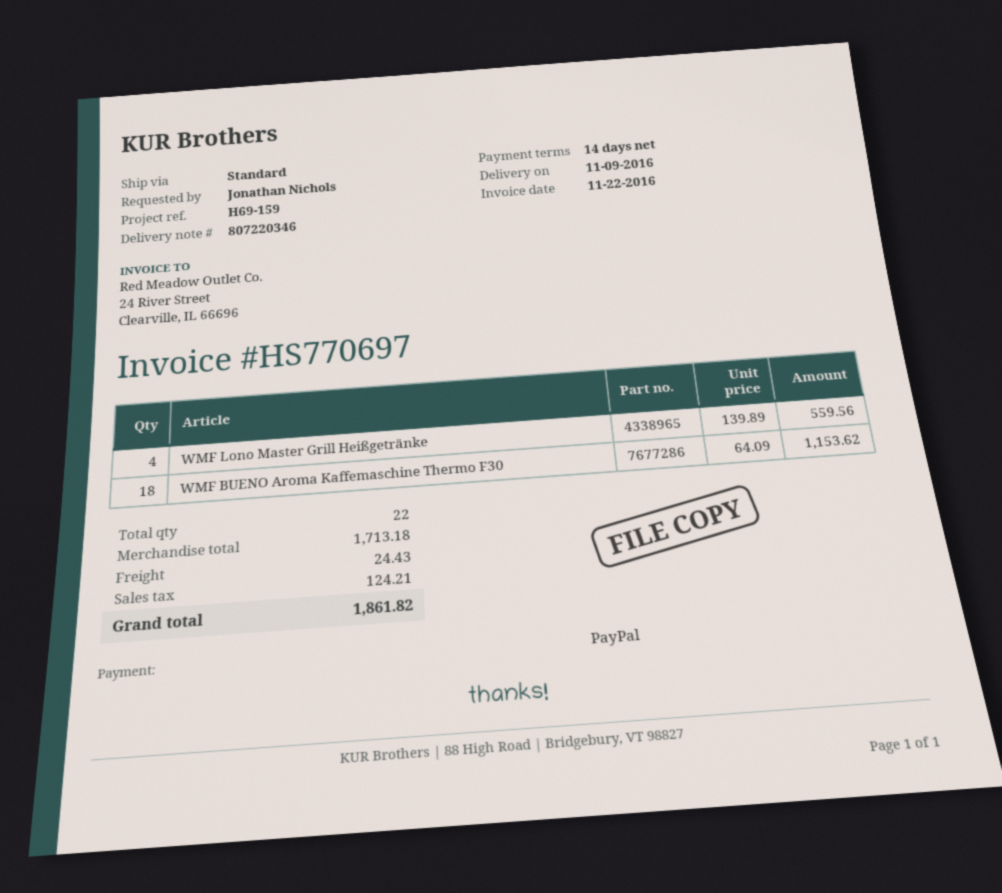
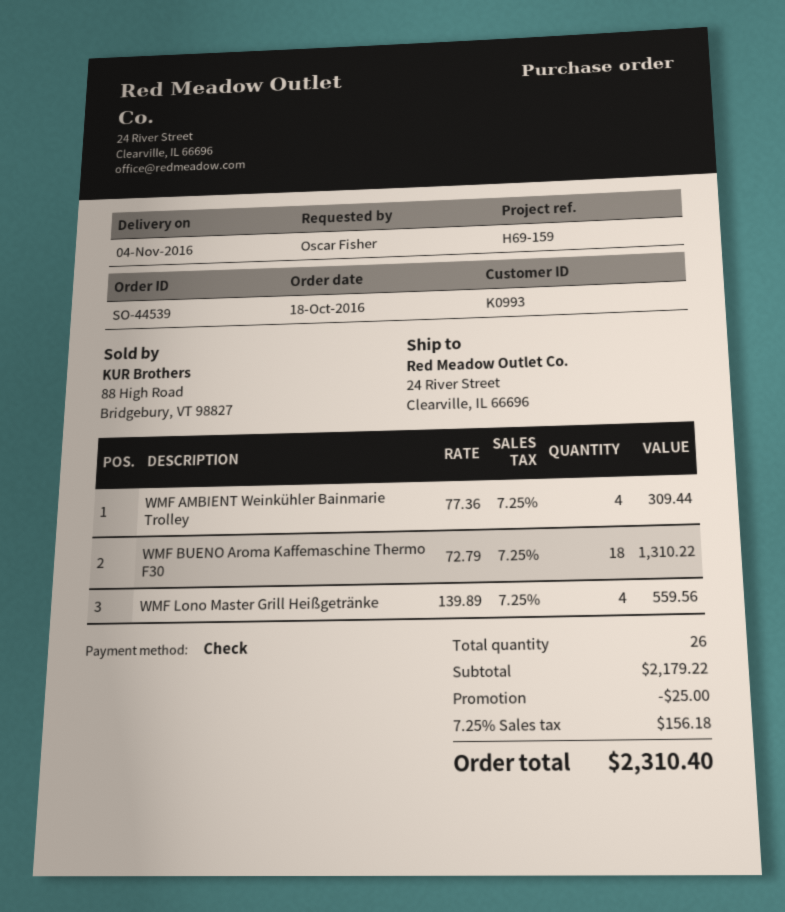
delivery date: 2016-11-09 -> 2016-11-04
ordered by: Jonathan Nichols -> Oscar Fisher
payment method: PayPal -> cheque
WMF BUENO Aroma Kaffemaschine Thermo F30: 18 x 64.09 = 1153.62 -> 18 x 72.79 = 1310.22
WMF AMBIENT Weinkühler Bainmarie Trolley: none -> 4 x 77.36 = 309.44
total quantity: 22 -> 26
subtotal: 1713.18 -> 2179.22
discount: none -> 25.00
shipping: 24.43 -> none
tax: 124.21 -> 156.18
total: 1861.82 -> 2310.40

